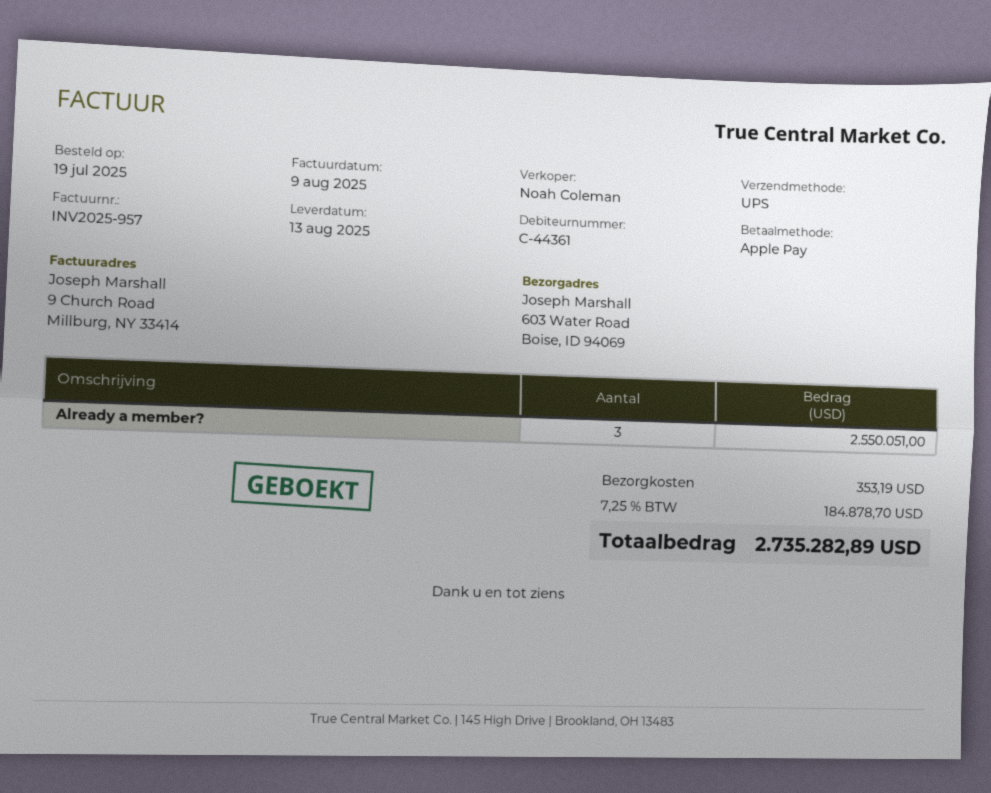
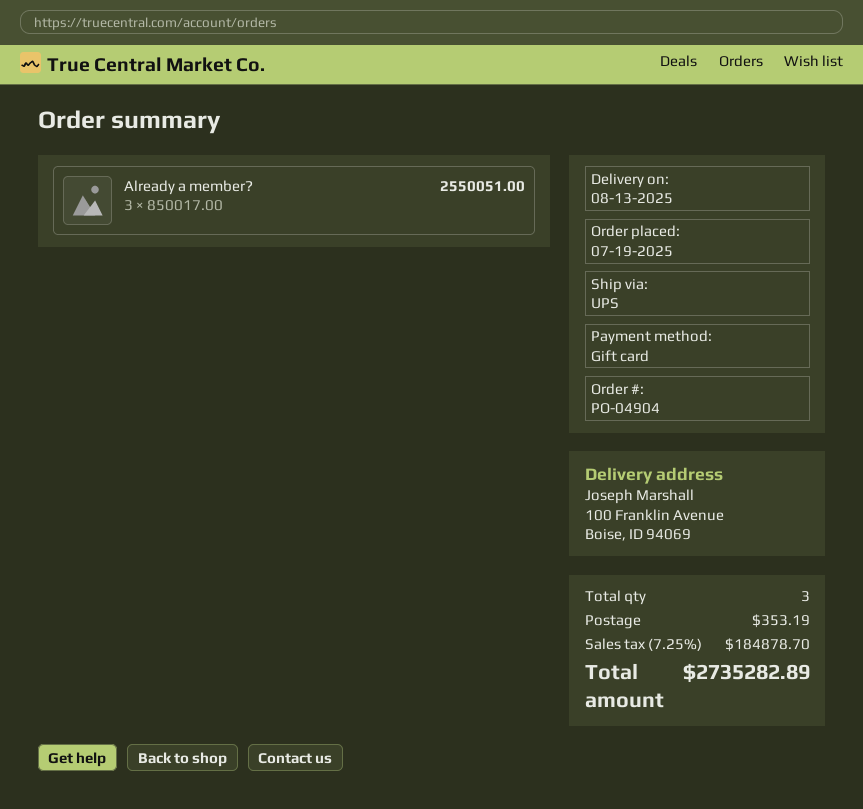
payment method: Apple Pay -> gift card
ship to: 603 Water Road, Boise, ID 94069 -> 100 Franklin Avenue, Boise, ID 94069

